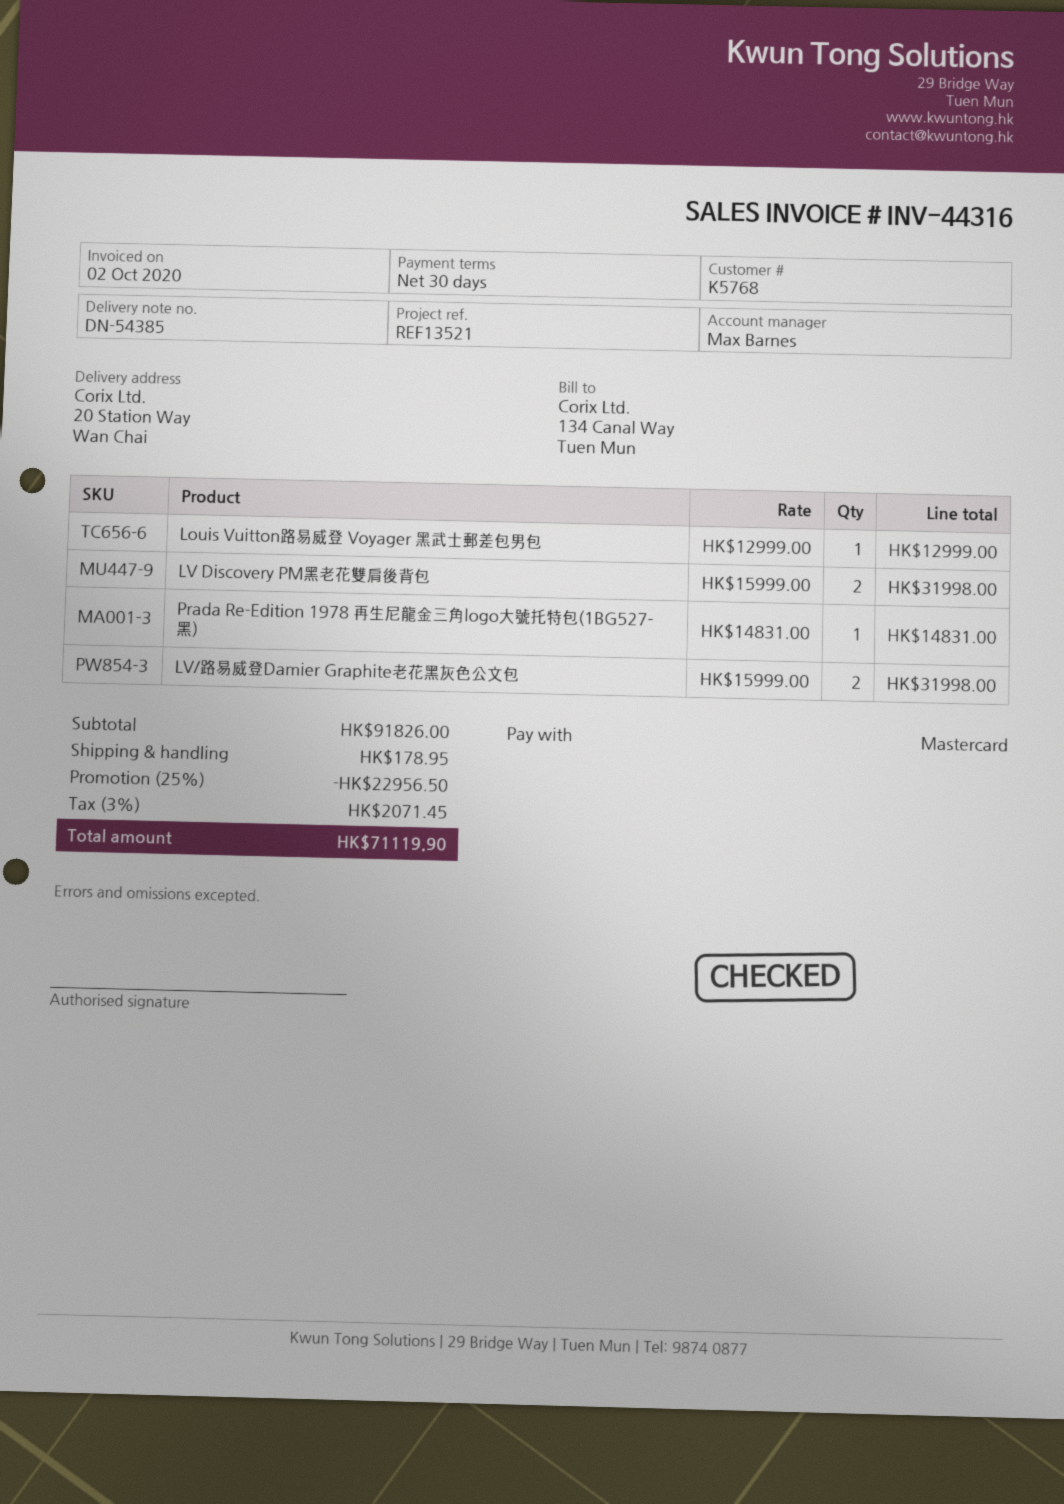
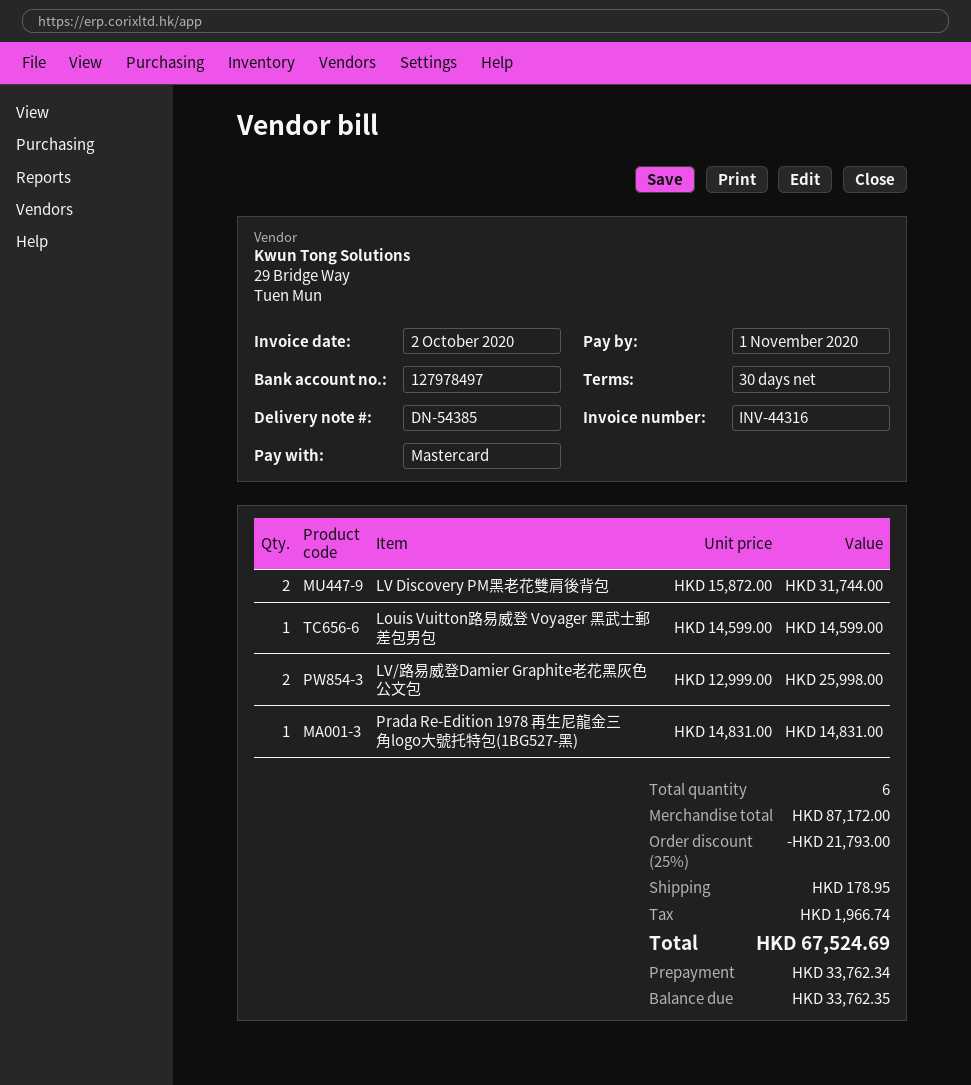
Louis Vuitton路易威登 Voyager 黑武士郵差包男包: 1 x 12999.00 = 12999.00 -> 1 x 14599.00 = 14599.00
LV Discovery PM黑老花雙肩後背包: 2 x 15999.00 = 31998.00 -> 2 x 15872.00 = 31744.00
LV/路易威登Damier Graphite老花黑灰色公文包: 2 x 15999.00 = 31998.00 -> 2 x 12999.00 = 25998.00
subtotal: 91826.00 -> 87172.00
discount: 25% = 22956.50 -> 25% = 21793.00
tax: 2071.45 -> 1966.74
total: 71119.90 -> 67524.69

